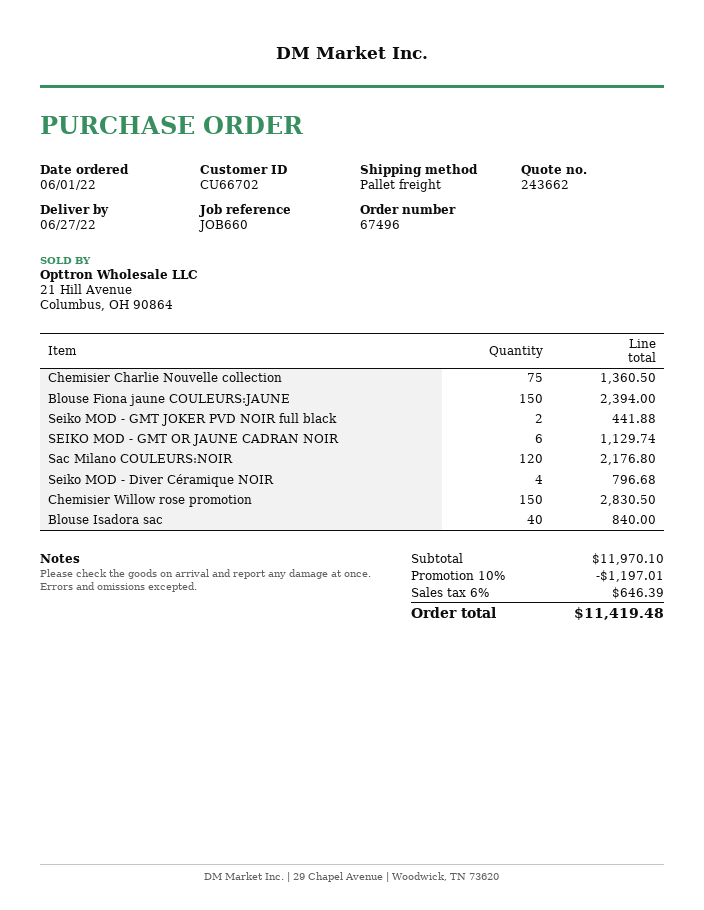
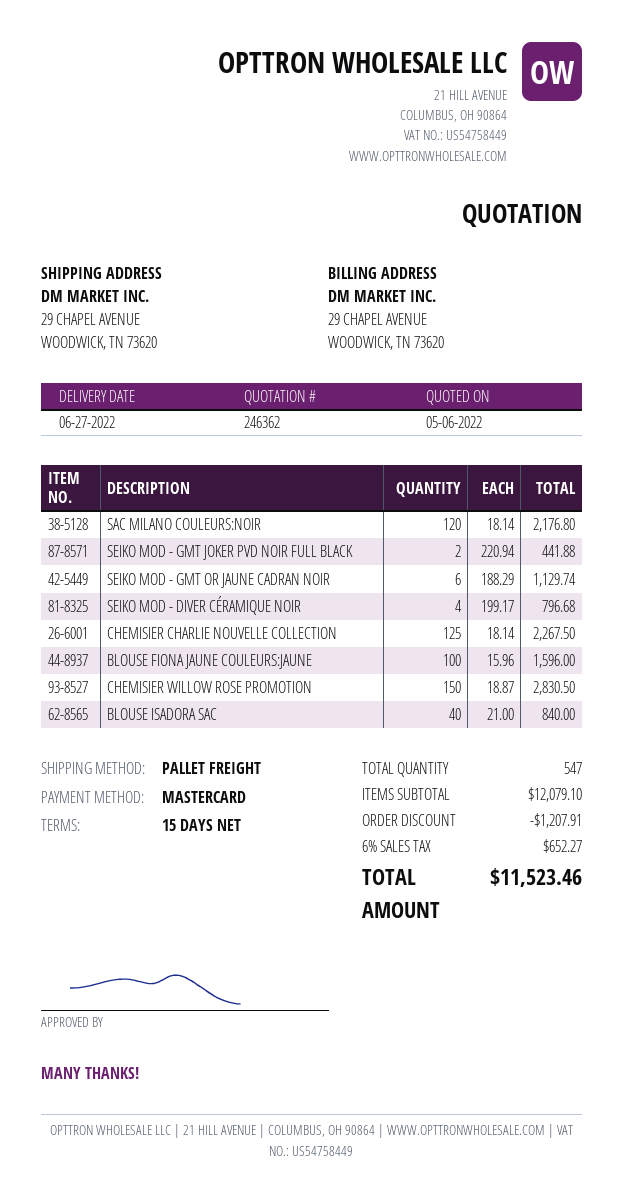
quote number: 243662 -> 246362
Chemisier Charlie Nouvelle collection: 75 for 1360.50 -> 125 for 2267.50
Blouse Fiona jaune COULEURS:JAUNE: 150 for 2394.00 -> 100 for 1596.00
subtotal: 11970.10 -> 12079.10
discount: 1197.01 -> 1207.91
tax: 6% = 646.39 -> 6% = 652.27
total: 11419.48 -> 11523.46

